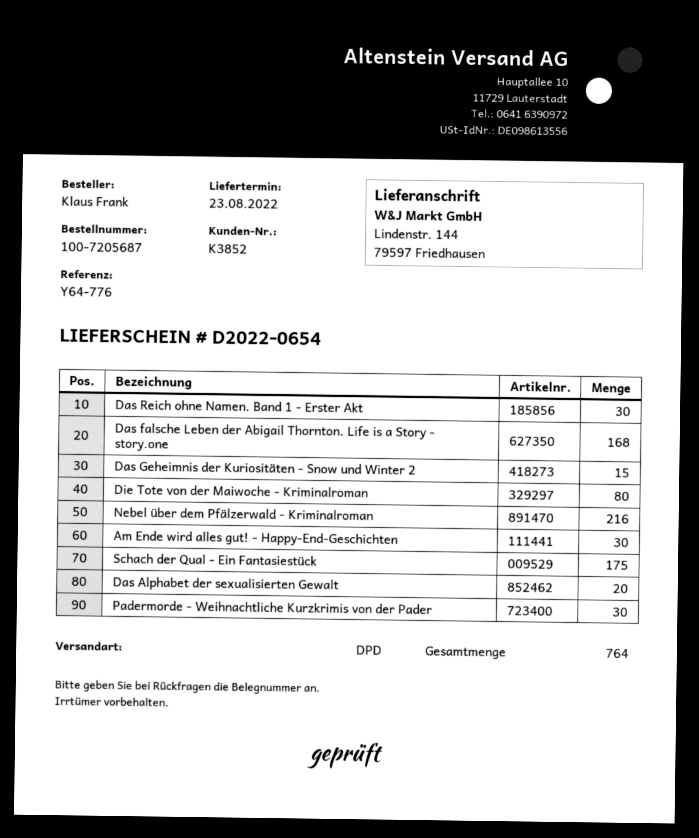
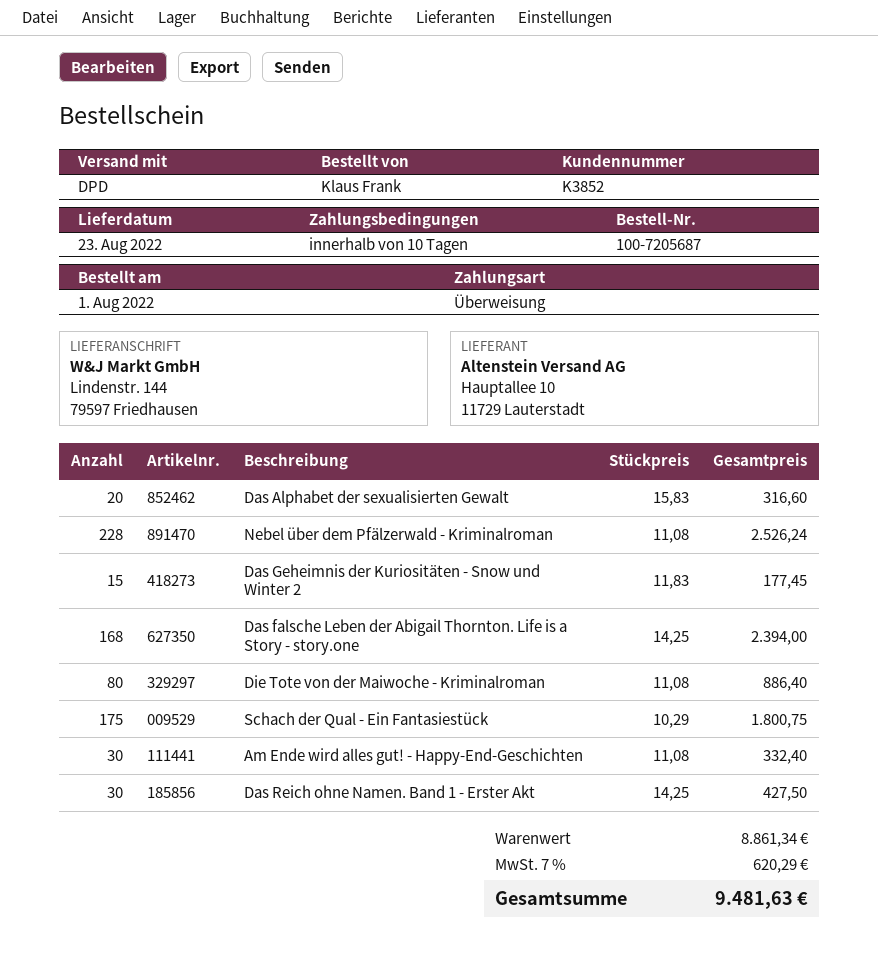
Nebel über dem Pfälzerwald - Kriminalroman: 216 -> 228
Padermorde - Weihnachtliche Kurzkrimis von der Pader: 30 -> none

